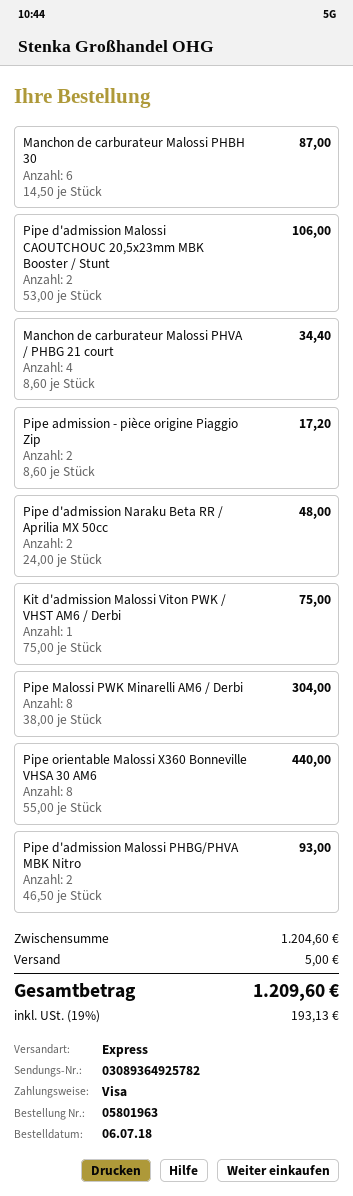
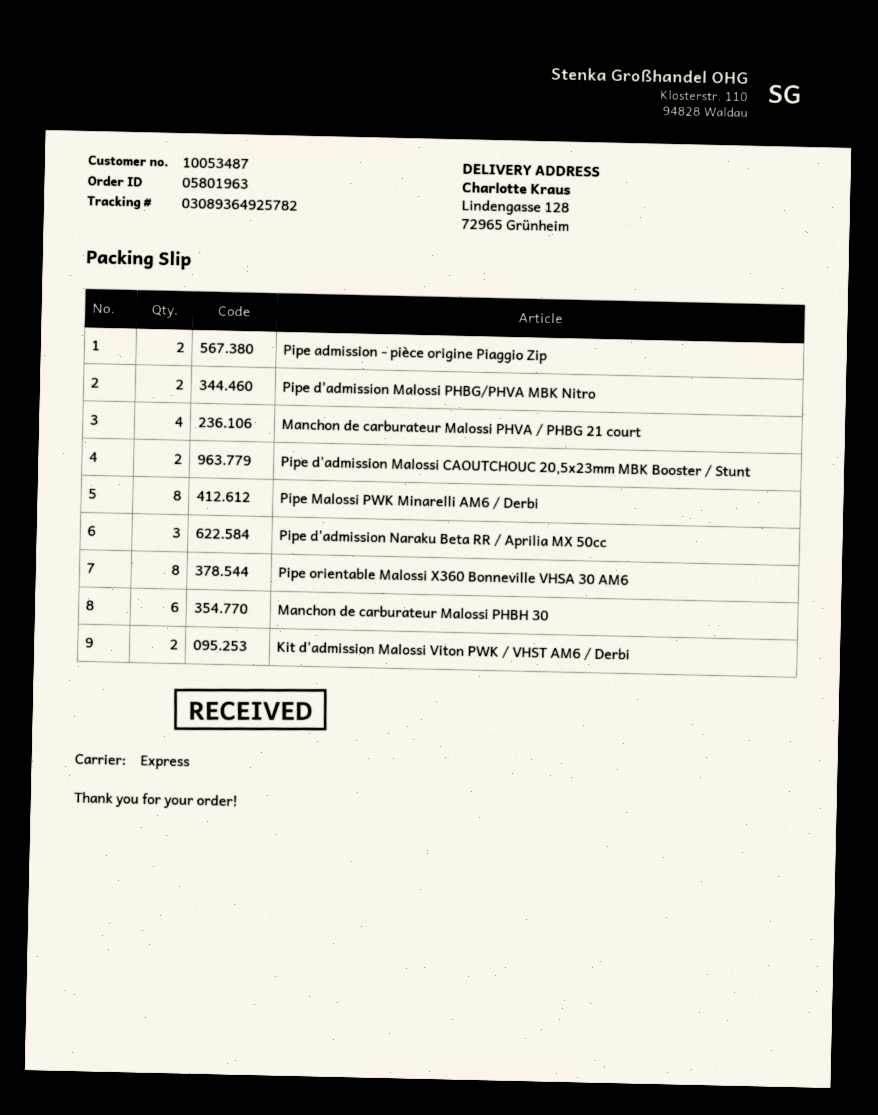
Pipe d'admission Naraku Beta RR / Aprilia MX 50cc: 2 -> 3
Kit d'admission Malossi Viton PWK / VHST AM6 / Derbi: 1 -> 2

